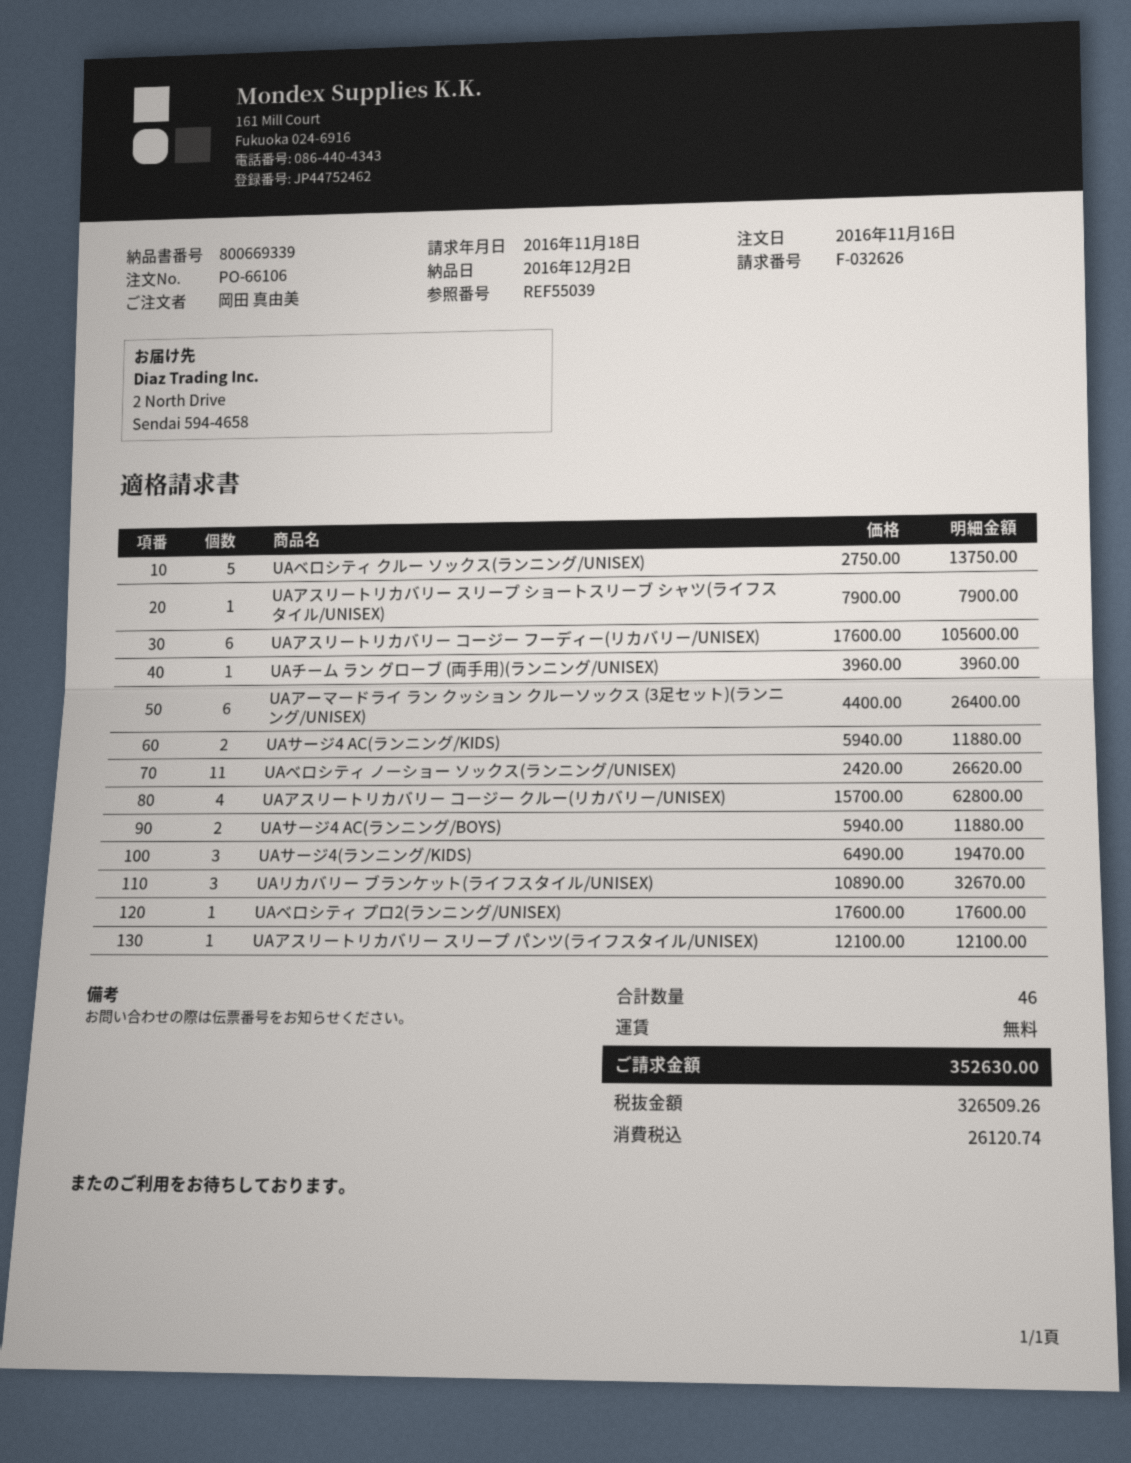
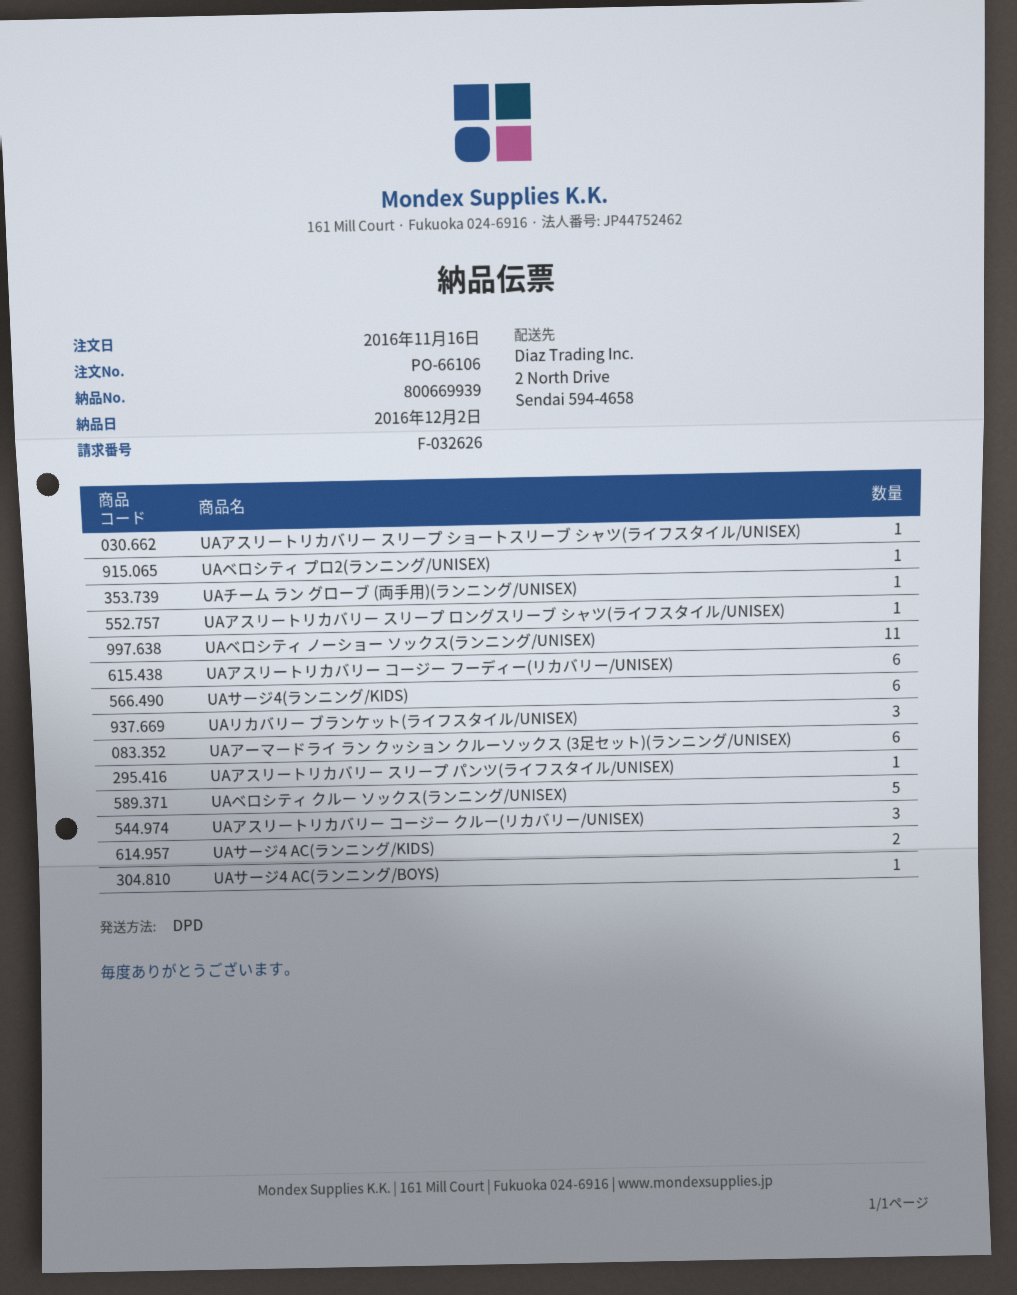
delivery note number: 800669339 -> 800669939
UAアスリートリカバリー コージー クルー(リカバリー/UNISEX): 4 -> 3
UAサージ4 AC(ランニング/BOYS): 2 -> 1
UAサージ4(ランニング/KIDS): 3 -> 6
UAアスリートリカバリー スリープ ロングスリーブ シャツ(ライフスタイル/UNISEX): none -> 1

